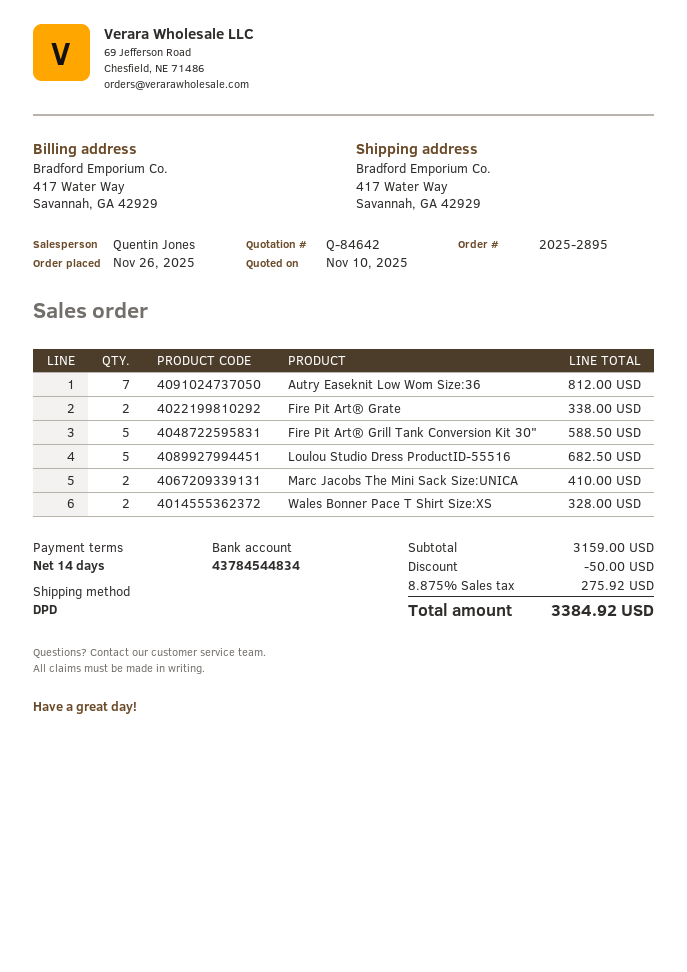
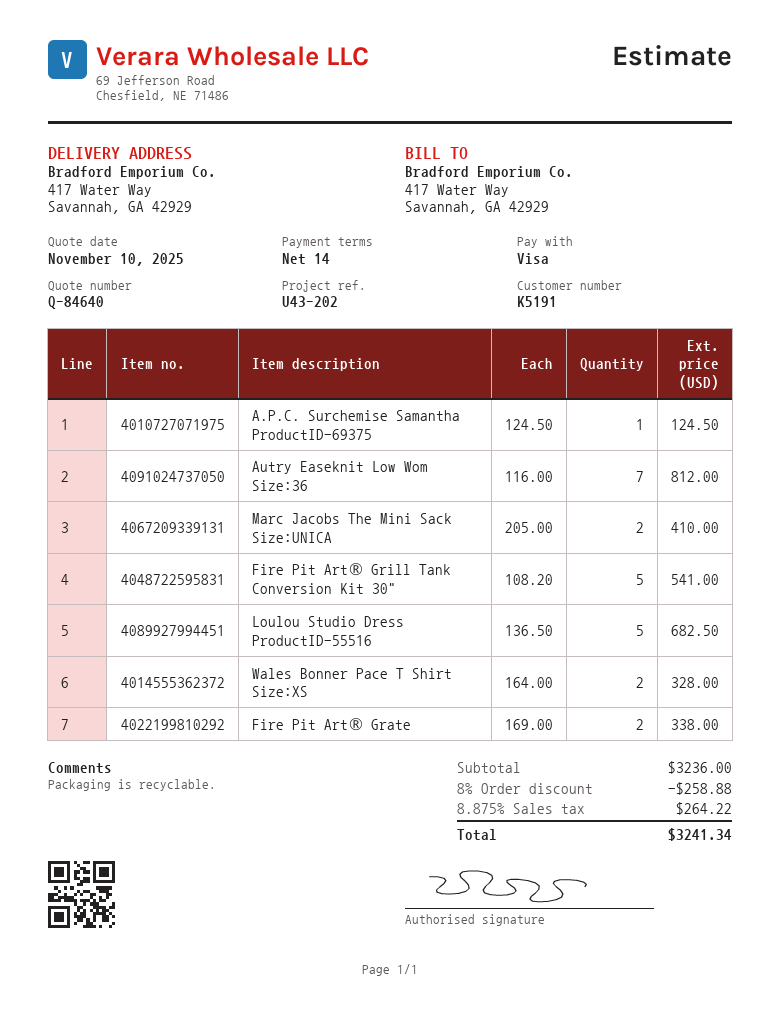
quote number: Q-84642 -> Q-84640
Fire Pit Art® Grill Tank Conversion Kit 30": 5 for 588.50 -> 5 for 541.00
A.P.C. Surchemise Samantha ProductID-69375: none -> 1 for 124.50
subtotal: 3159.00 -> 3236.00
discount: 50.00 -> 258.88
tax: 8.875% = 275.92 -> 8.875% = 264.22
total: 3384.92 -> 3241.34

